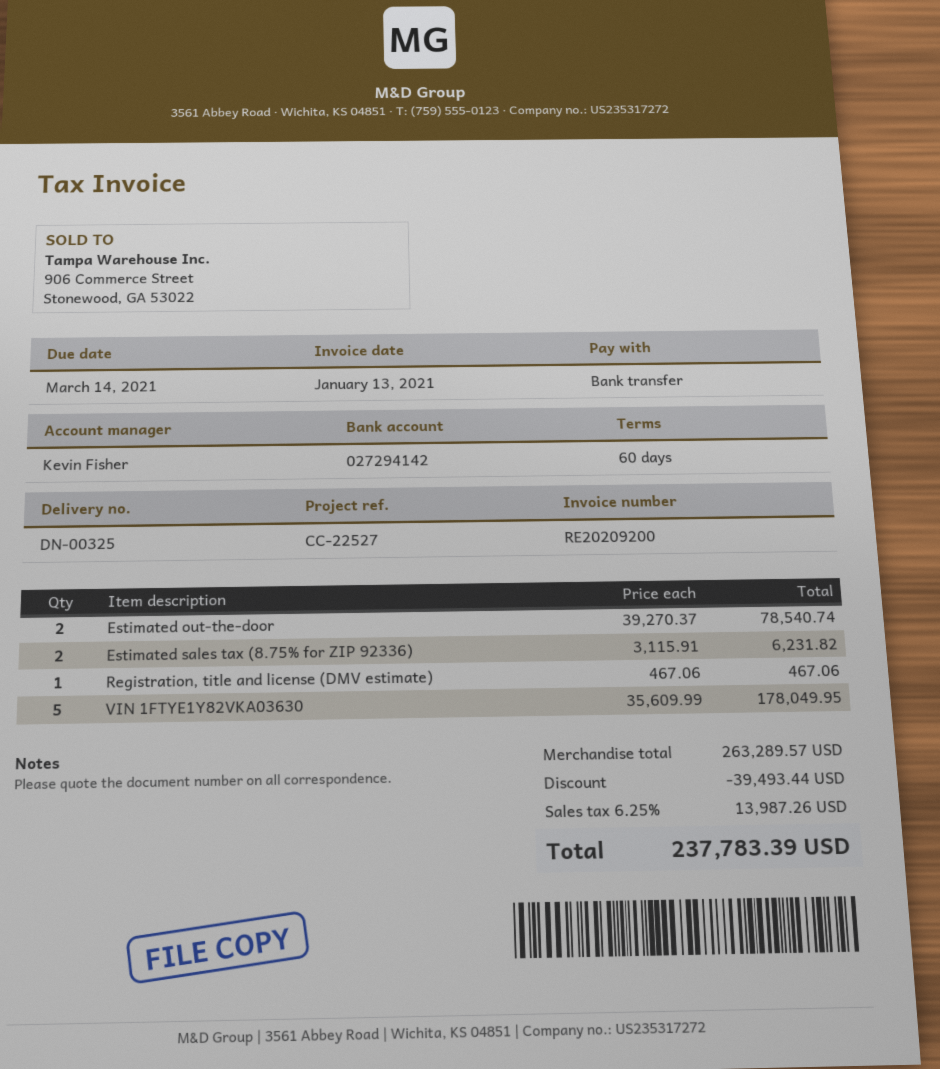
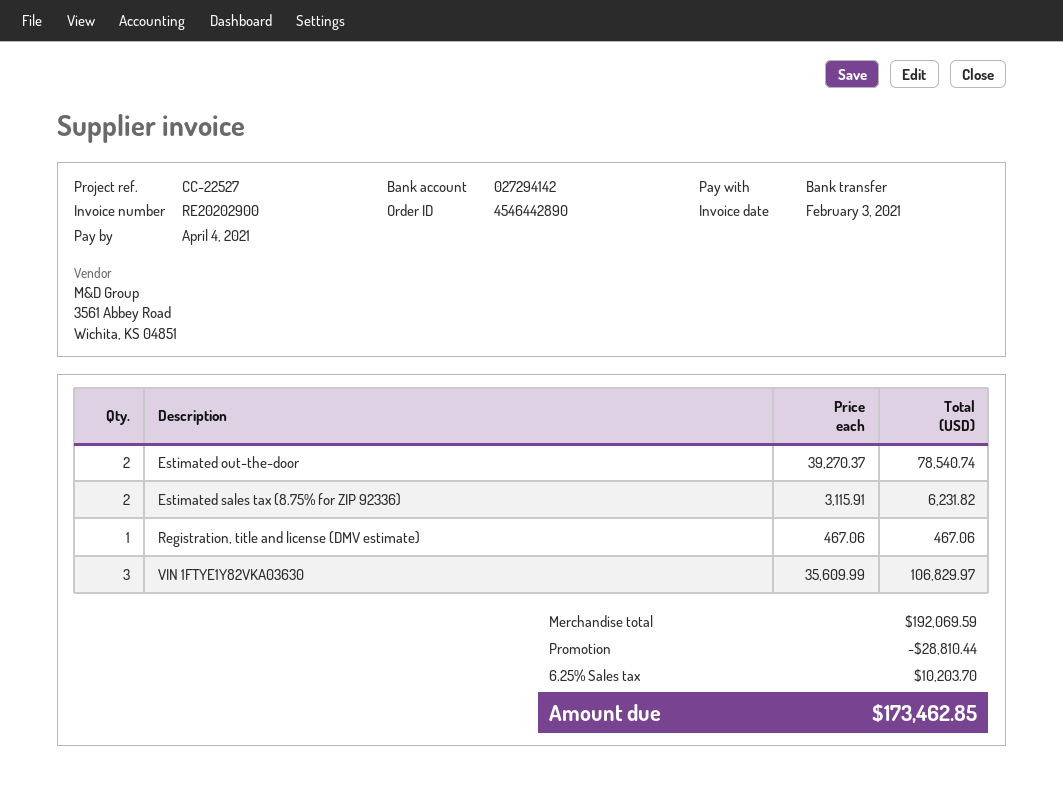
invoice number: RE20209200 -> RE20202900
invoice date: 2021-01-13 -> 2021-02-03
due date: 2021-03-14 -> 2021-04-04
VIN 1FTYE1Y82VKA03630: 5 x 35609.99 = 178049.95 -> 3 x 35609.99 = 106829.97
subtotal: 263289.57 -> 192069.59
discount: 39493.44 -> 28810.44
tax: 6.25% = 13987.26 -> 6.25% = 10203.70
total: 237783.39 -> 173462.85

